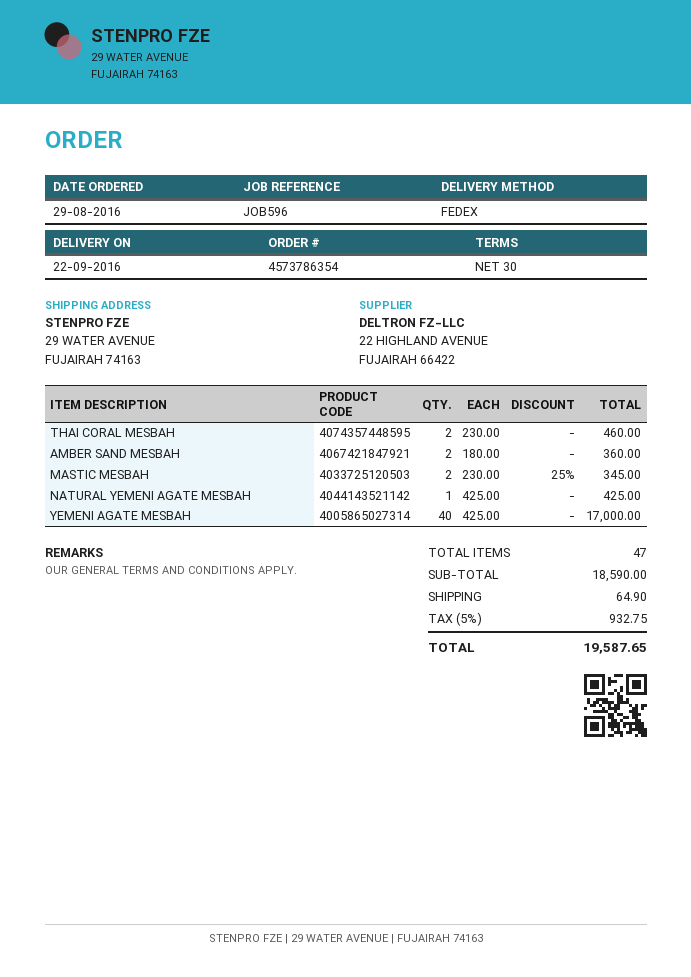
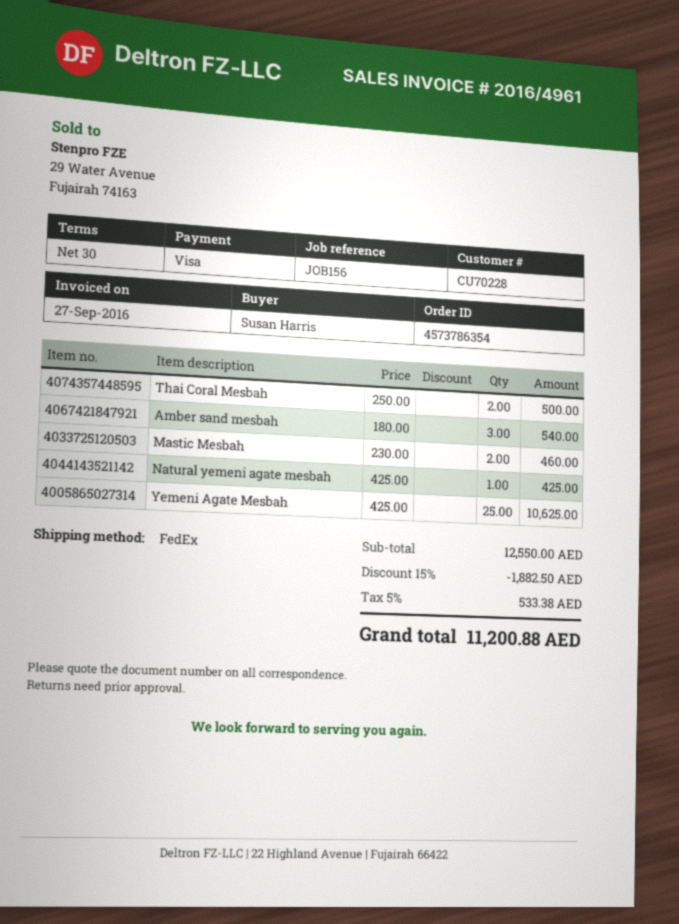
reference: JOB596 -> JOB156
THAI CORAL MESBAH: 2 x 230.00 = 460.00 -> 2 x 250.00 = 500.00
AMBER SAND MESBAH: 2 x 180.00 = 360.00 -> 3 x 180.00 = 540.00
MASTIC MESBAH: 2 x 230.00 - 25% = 345.00 -> 2 x 230.00 = 460.00
YEMENI AGATE MESBAH: 40 x 425.00 = 17000.00 -> 25 x 425.00 = 10625.00
subtotal: 18590.00 -> 12550.00
discount: none -> 15% = 1882.50
shipping: 64.90 -> none
tax: 5% = 932.75 -> 5% = 533.38
total: 19587.65 -> 11200.88

